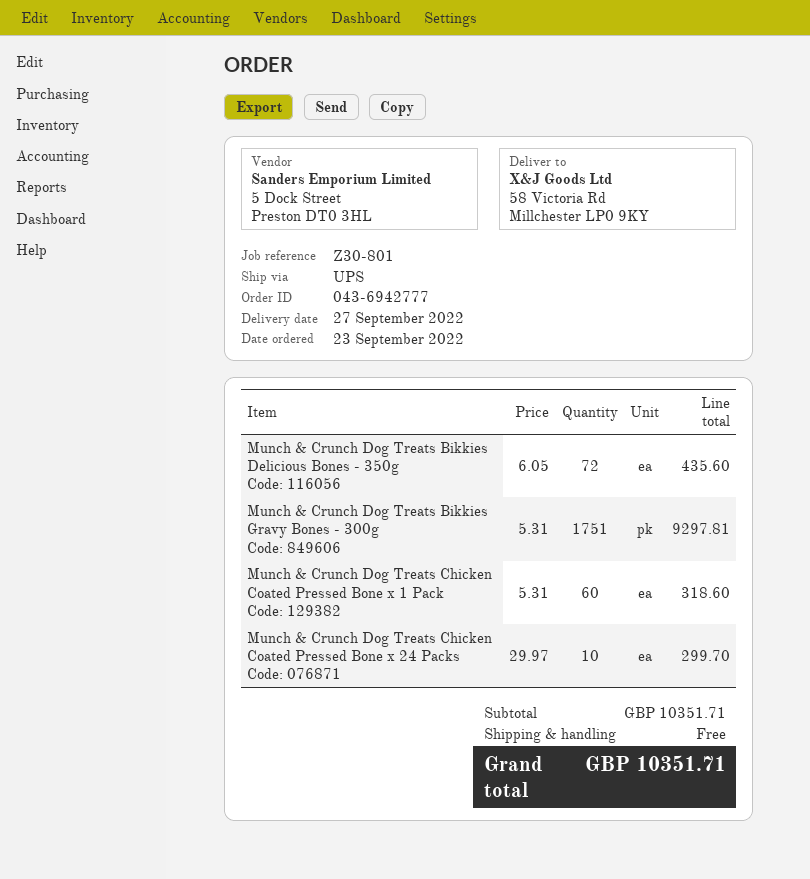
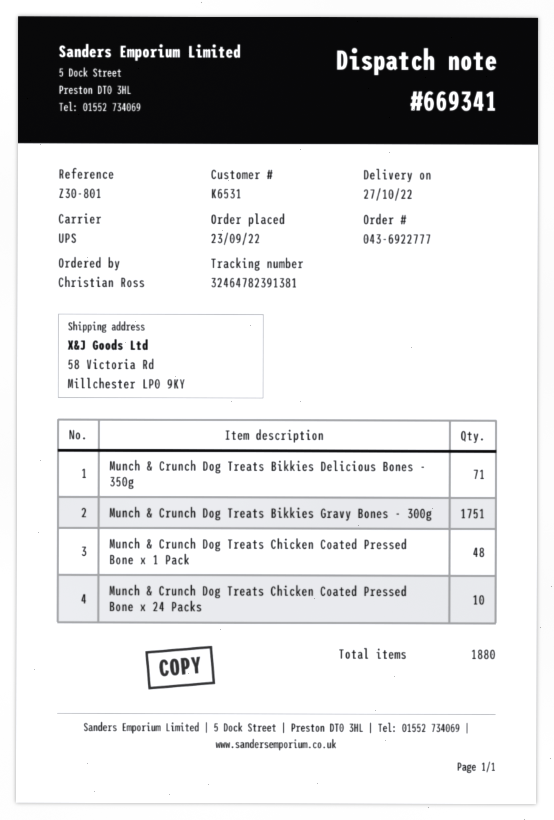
order number: 043-6942777 -> 043-6922777
delivery date: 2022-09-27 -> 2022-10-27
Munch & Crunch Dog Treats Bikkies Delicious Bones - 350g: 72 -> 71
Munch & Crunch Dog Treats Chicken Coated Pressed Bone x 1 Pack: 60 -> 48

